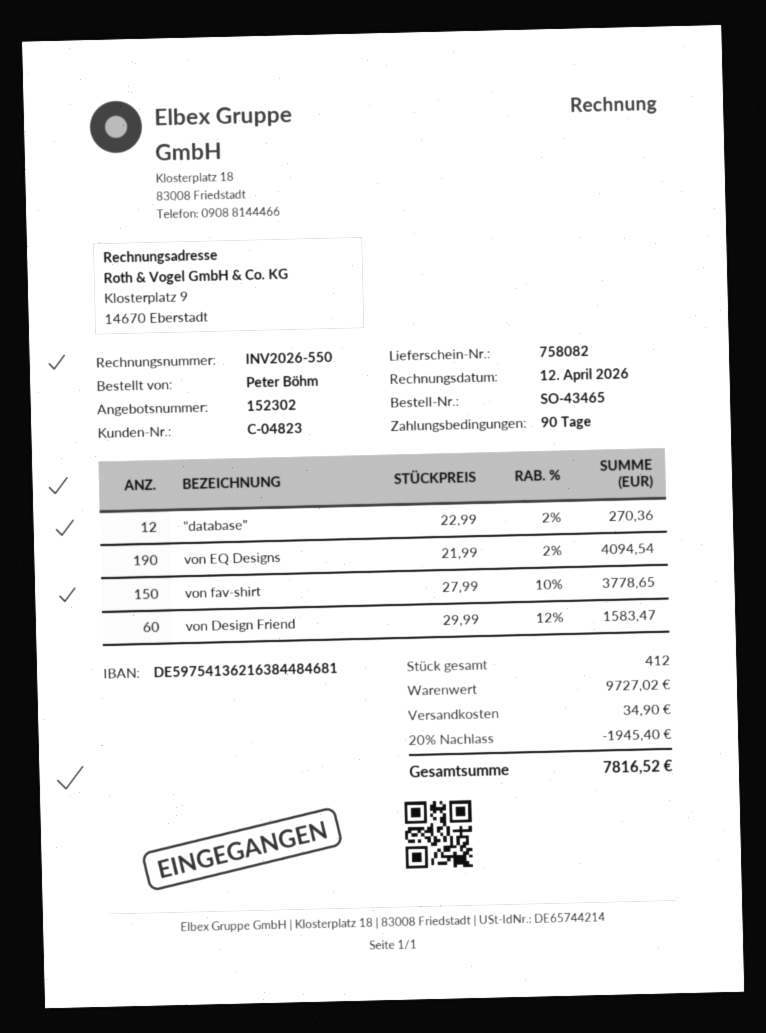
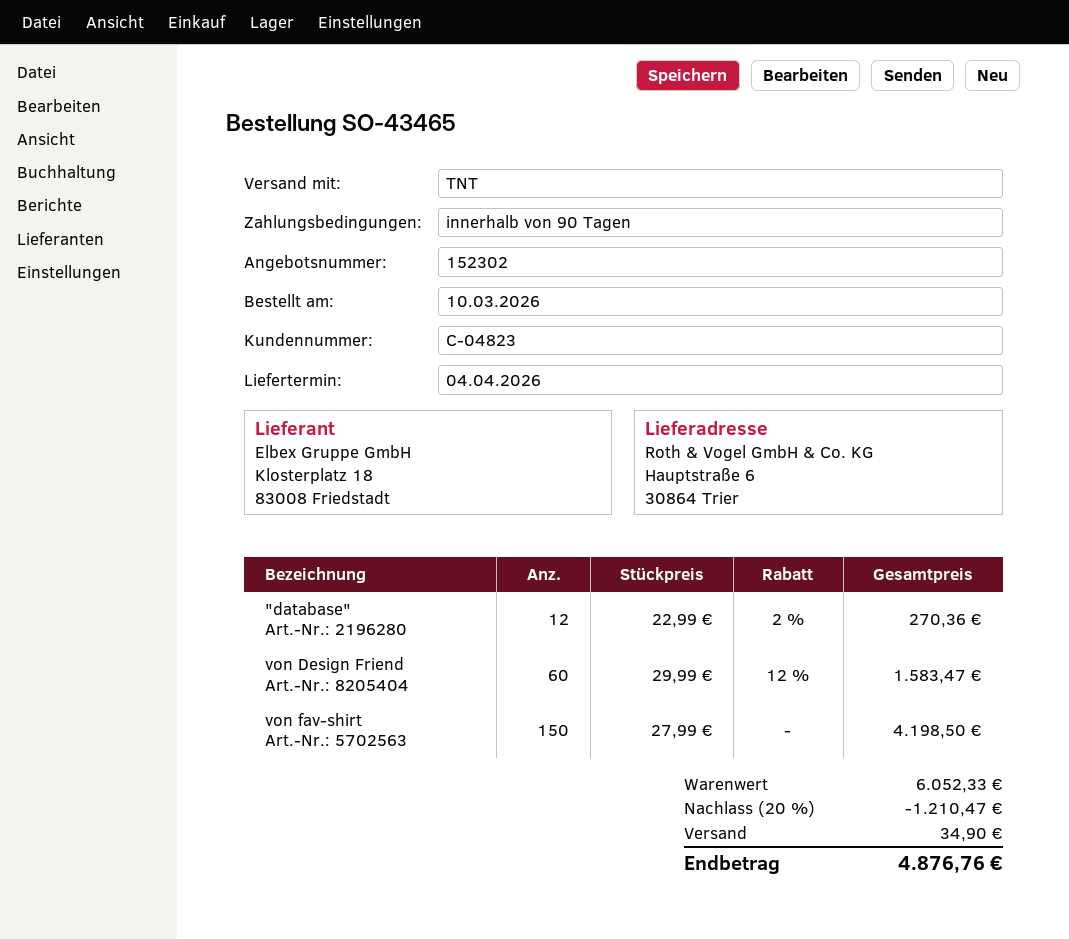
von EQ Designs: 190 x 21.99 - 2% = 4094.54 -> none
von fav-shirt: 150 x 27.99 - 10% = 3778.65 -> 150 x 27.99 = 4198.50
subtotal: 9727.02 -> 6052.33
discount: 20% = 1945.40 -> 20% = 1210.47
total: 7816.52 -> 4876.76

